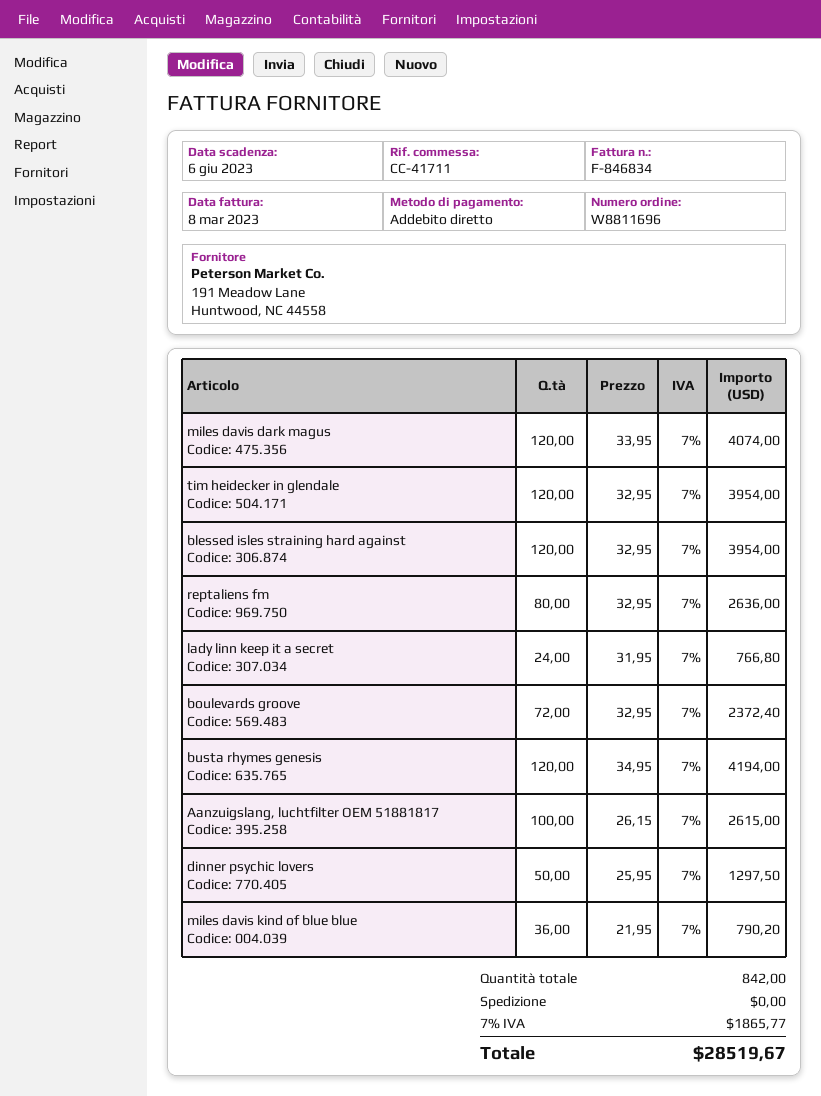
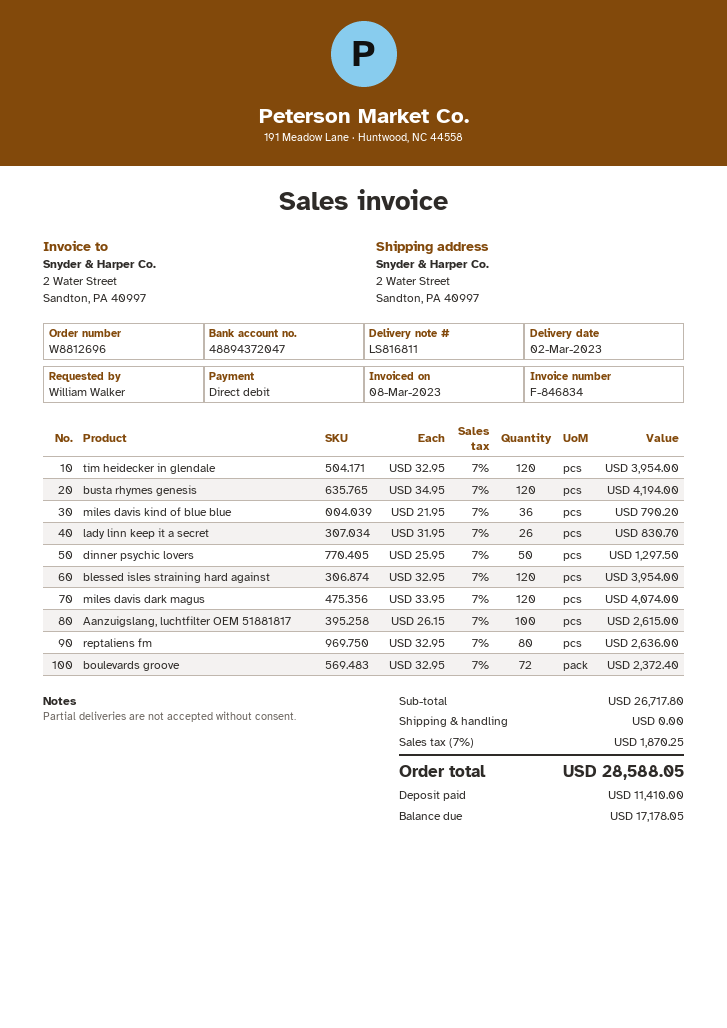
order number: W8811696 -> W8812696
lady linn keep it a secret: 24 x 31.95 = 766.80 -> 26 x 31.95 = 830.70
tax: 7% = 1865.77 -> 7% = 1870.25
total: 28519.67 -> 28588.05

